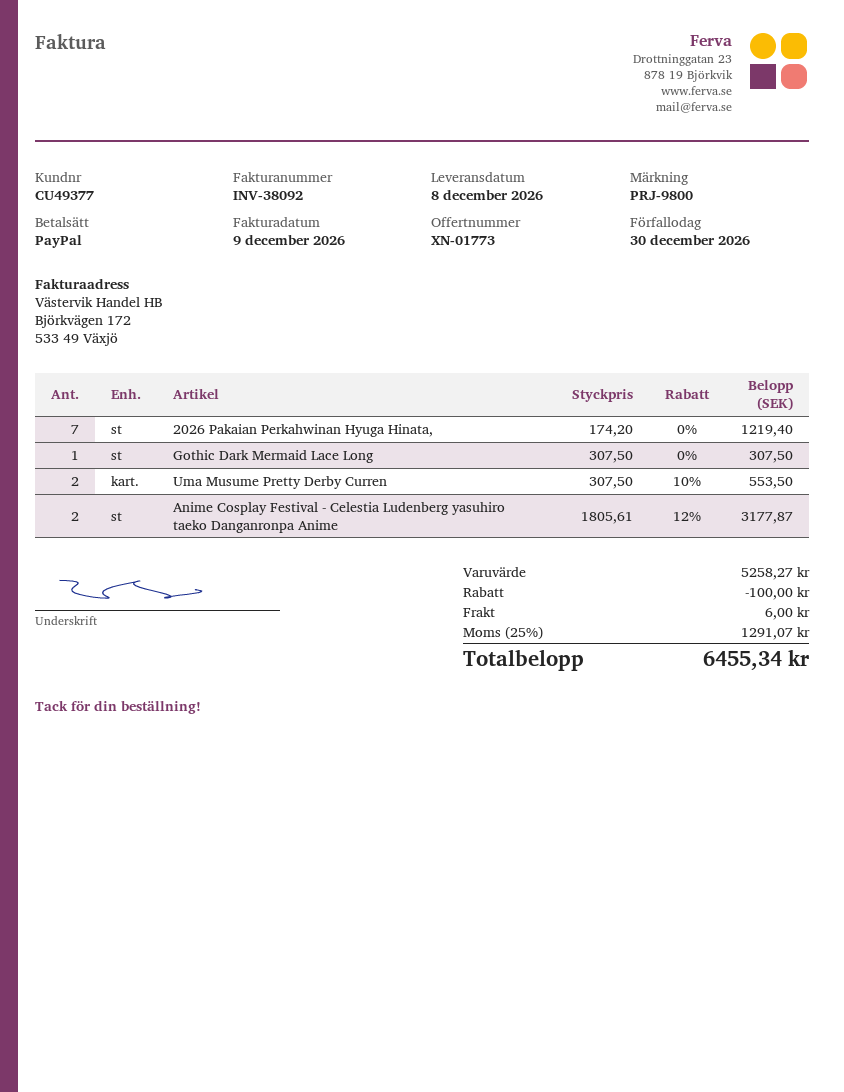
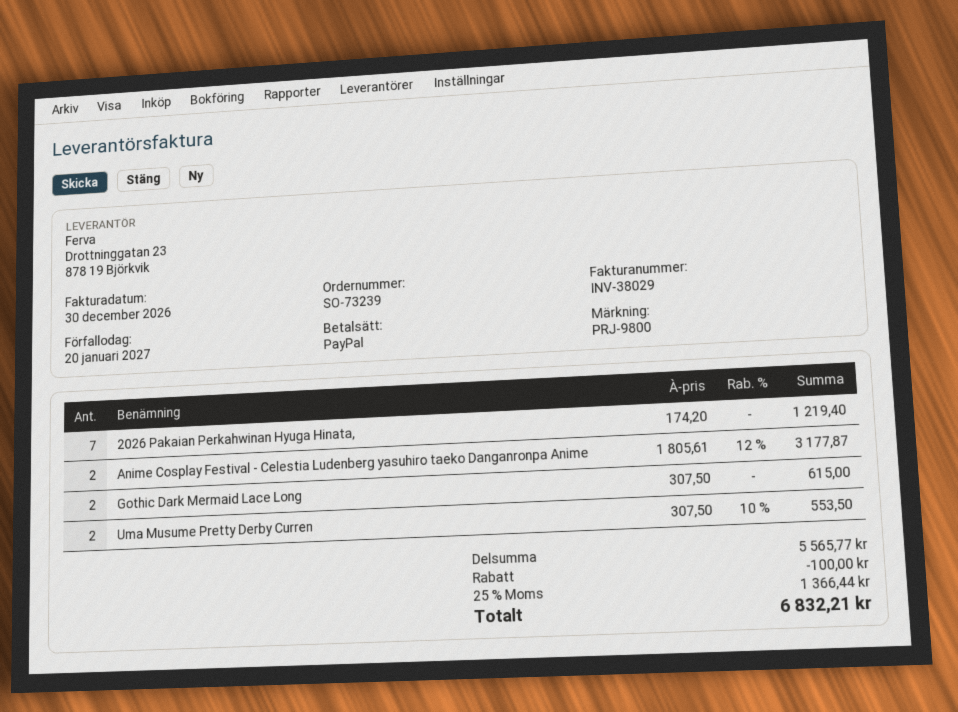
invoice number: INV-38092 -> INV-38029
invoice date: 2026-12-09 -> 2026-12-30
due date: 2026-12-30 -> 2027-01-20
Gothic Dark Mermaid Lace Long: 1 x 307.50 = 307.50 -> 2 x 307.50 = 615.00
subtotal: 5258.27 -> 5565.77
shipping: 6.00 -> none
tax: 25% = 1291.07 -> 25% = 1366.44
total: 6455.34 -> 6832.21

